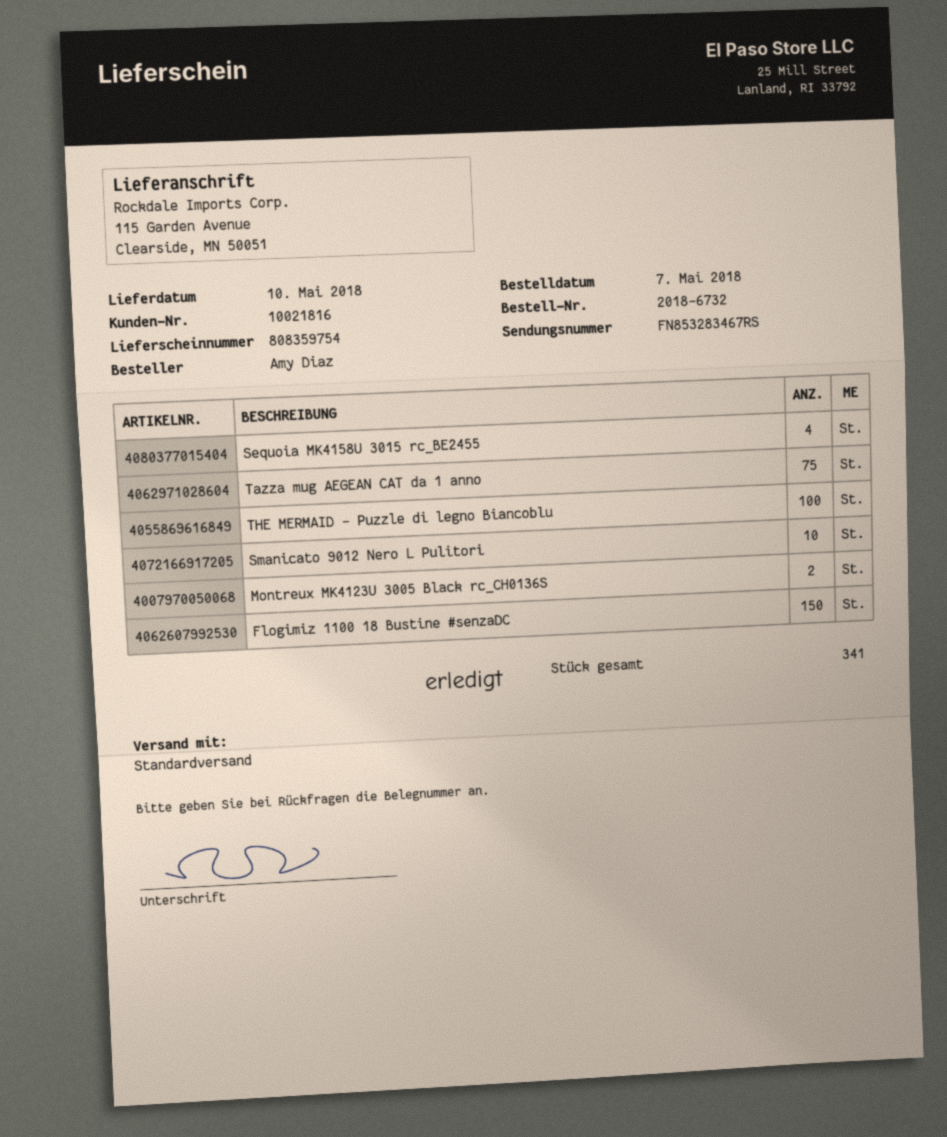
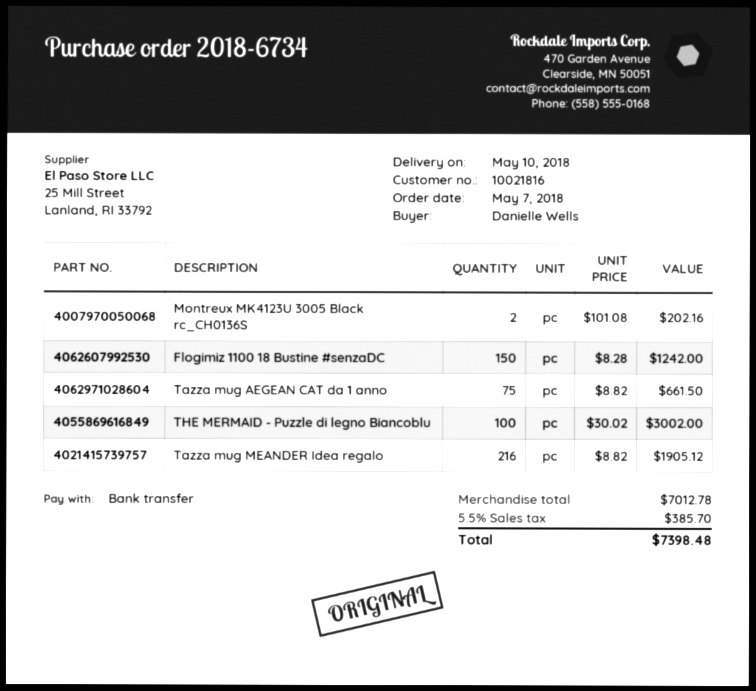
order number: 2018-6732 -> 2018-6734
ordered by: Amy Diaz -> Danielle Wells
Sequoia MK4158U 3015 rc_BE2455: 4 -> none
Smanicato 9012 Nero L Pulitori: 10 -> none
Tazza mug MEANDER Idea regalo: none -> 216

